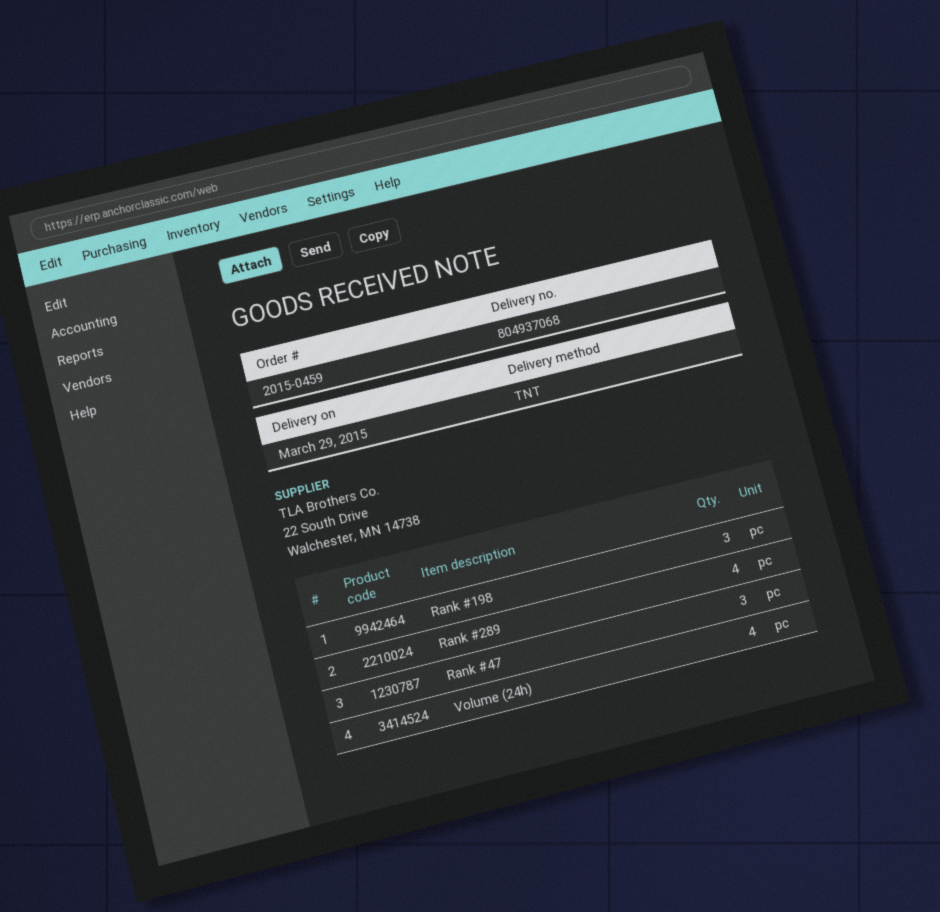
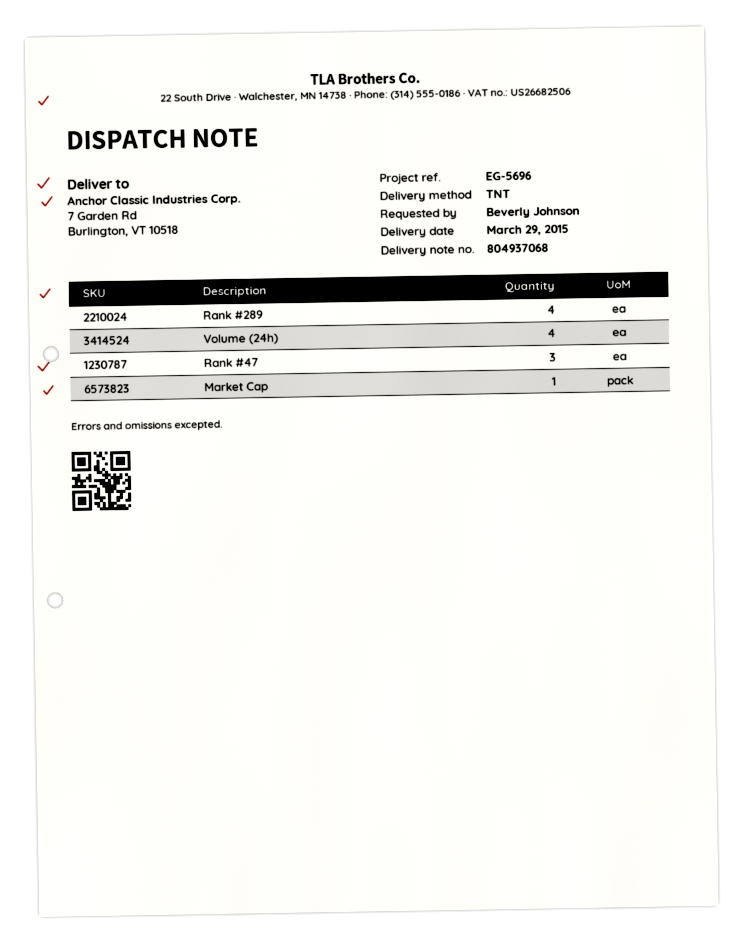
Rank #198: 3 -> none
Market Cap: none -> 1

